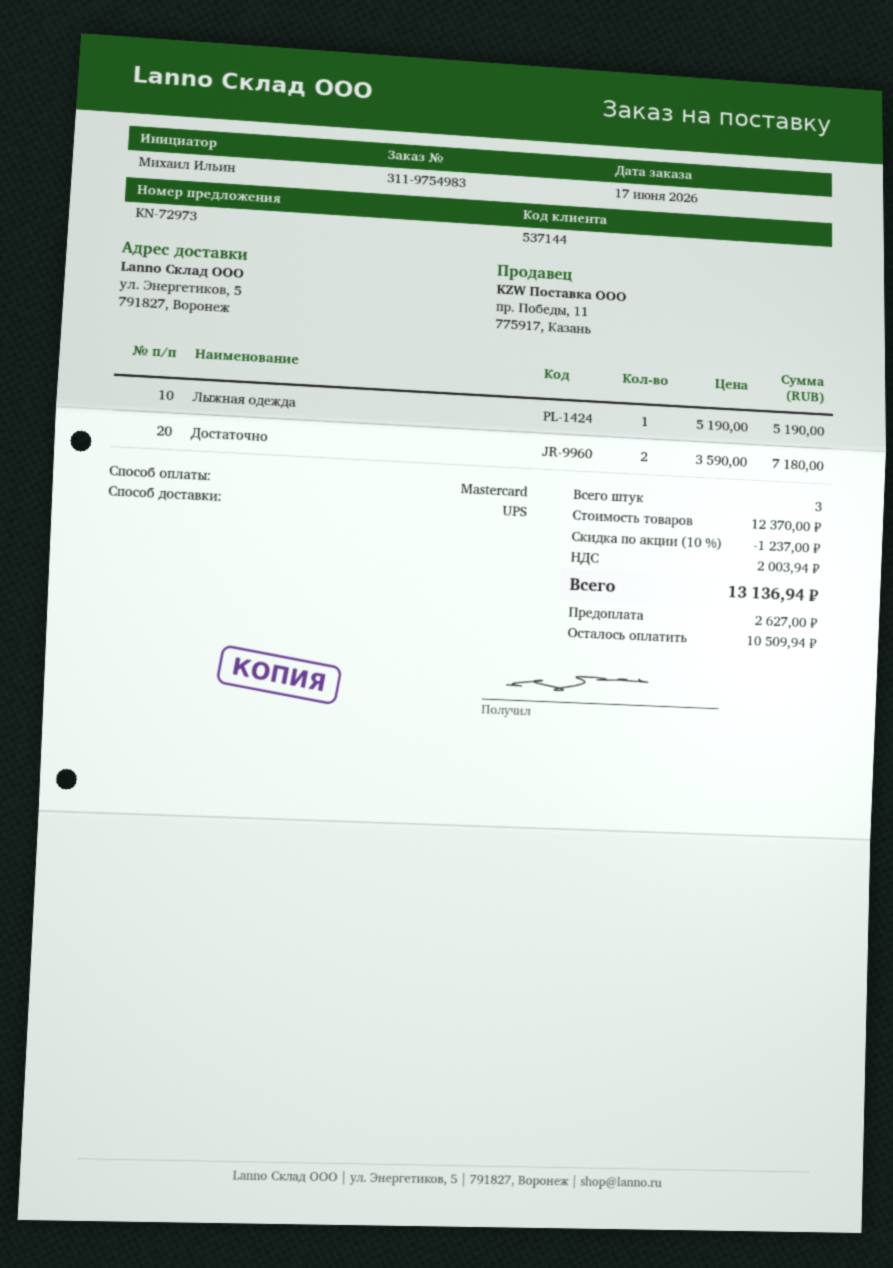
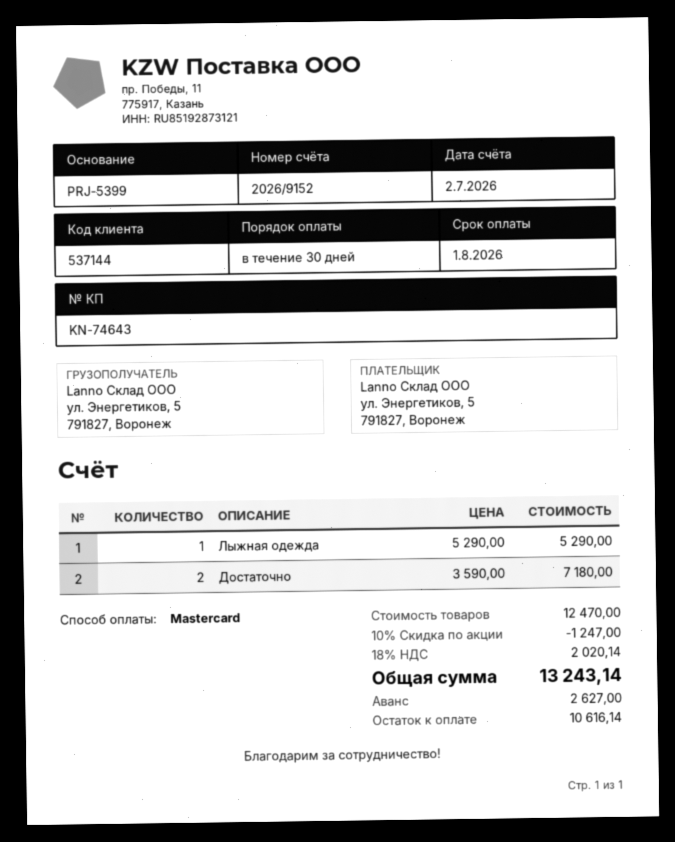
quote number: KN-72973 -> KN-74643
Лыжная одежда: 1 x 5190.00 = 5190.00 -> 1 x 5290.00 = 5290.00
subtotal: 12370.00 -> 12470.00
discount: 10% = 1237.00 -> 10% = 1247.00
tax: 2003.94 -> 2020.14
total: 13136.94 -> 13243.14
balance: 10509.94 -> 10616.14

